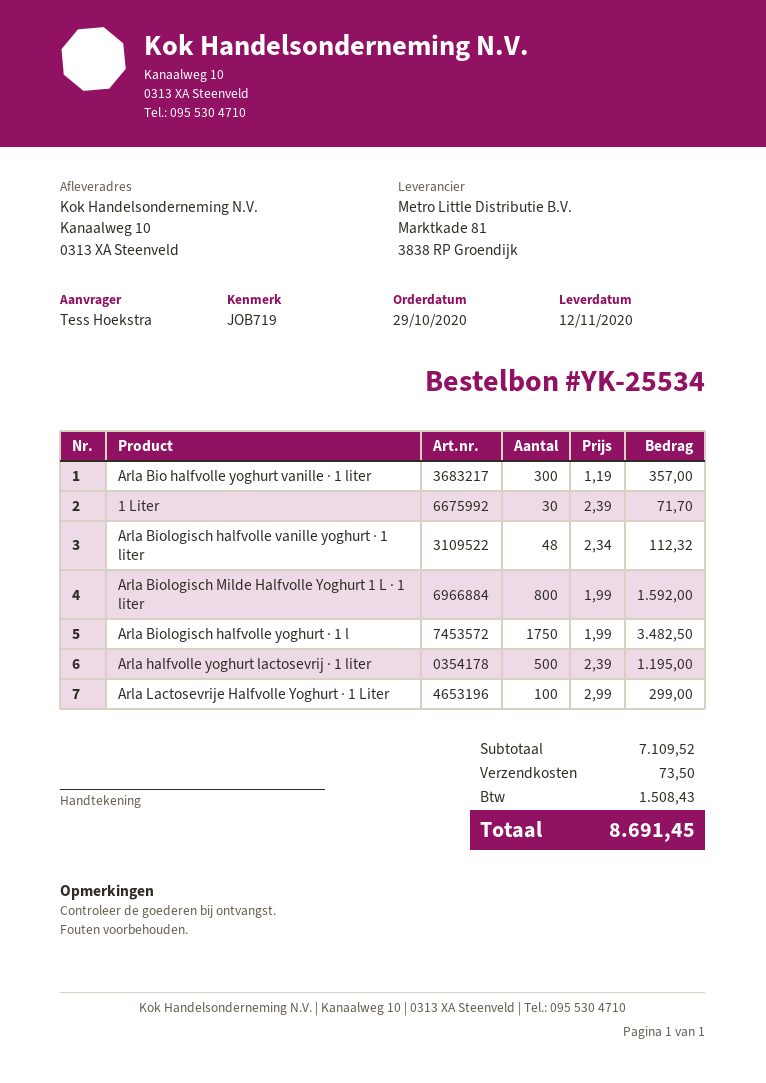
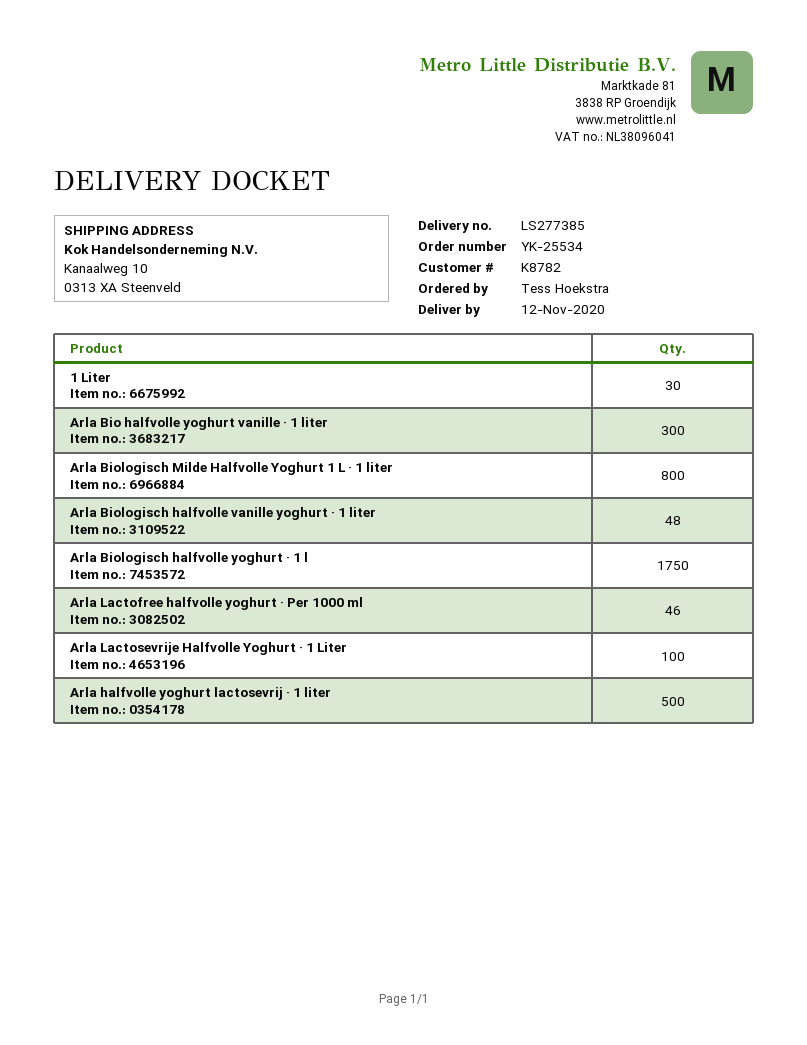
Arla Lactofree halfvolle yoghurt · Per 1000 ml: none -> 46

